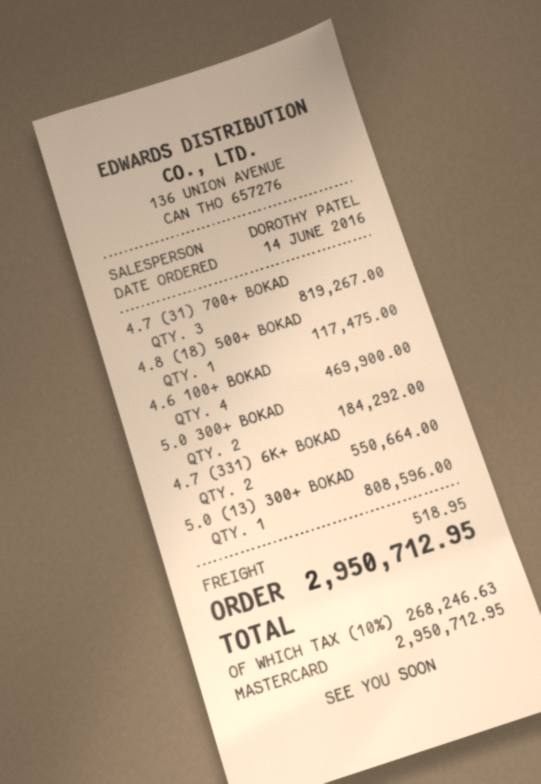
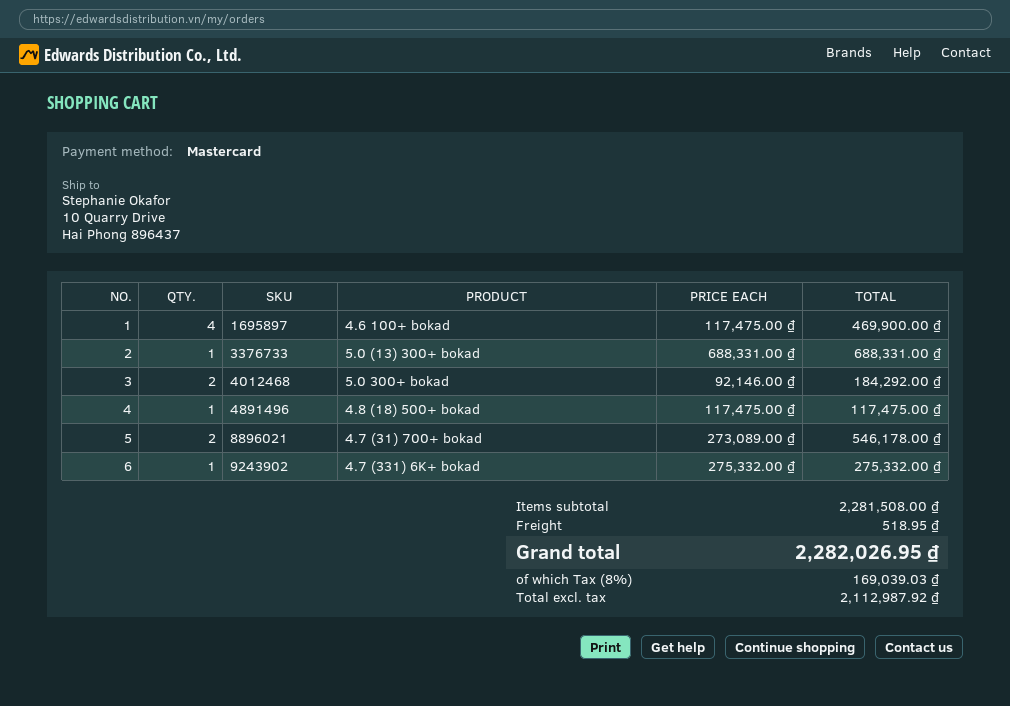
4.7 (31) 700+ BOKAD: 3 for 819267.00 -> 2 for 546178.00
4.7 (331) 6K+ BOKAD: 2 for 550664.00 -> 1 for 275332.00
5.0 (13) 300+ BOKAD: 1 for 808596.00 -> 1 for 688331.00
tax: 10% = 268246.63 -> 8% = 169039.03
total: 2950712.95 -> 2282026.95

